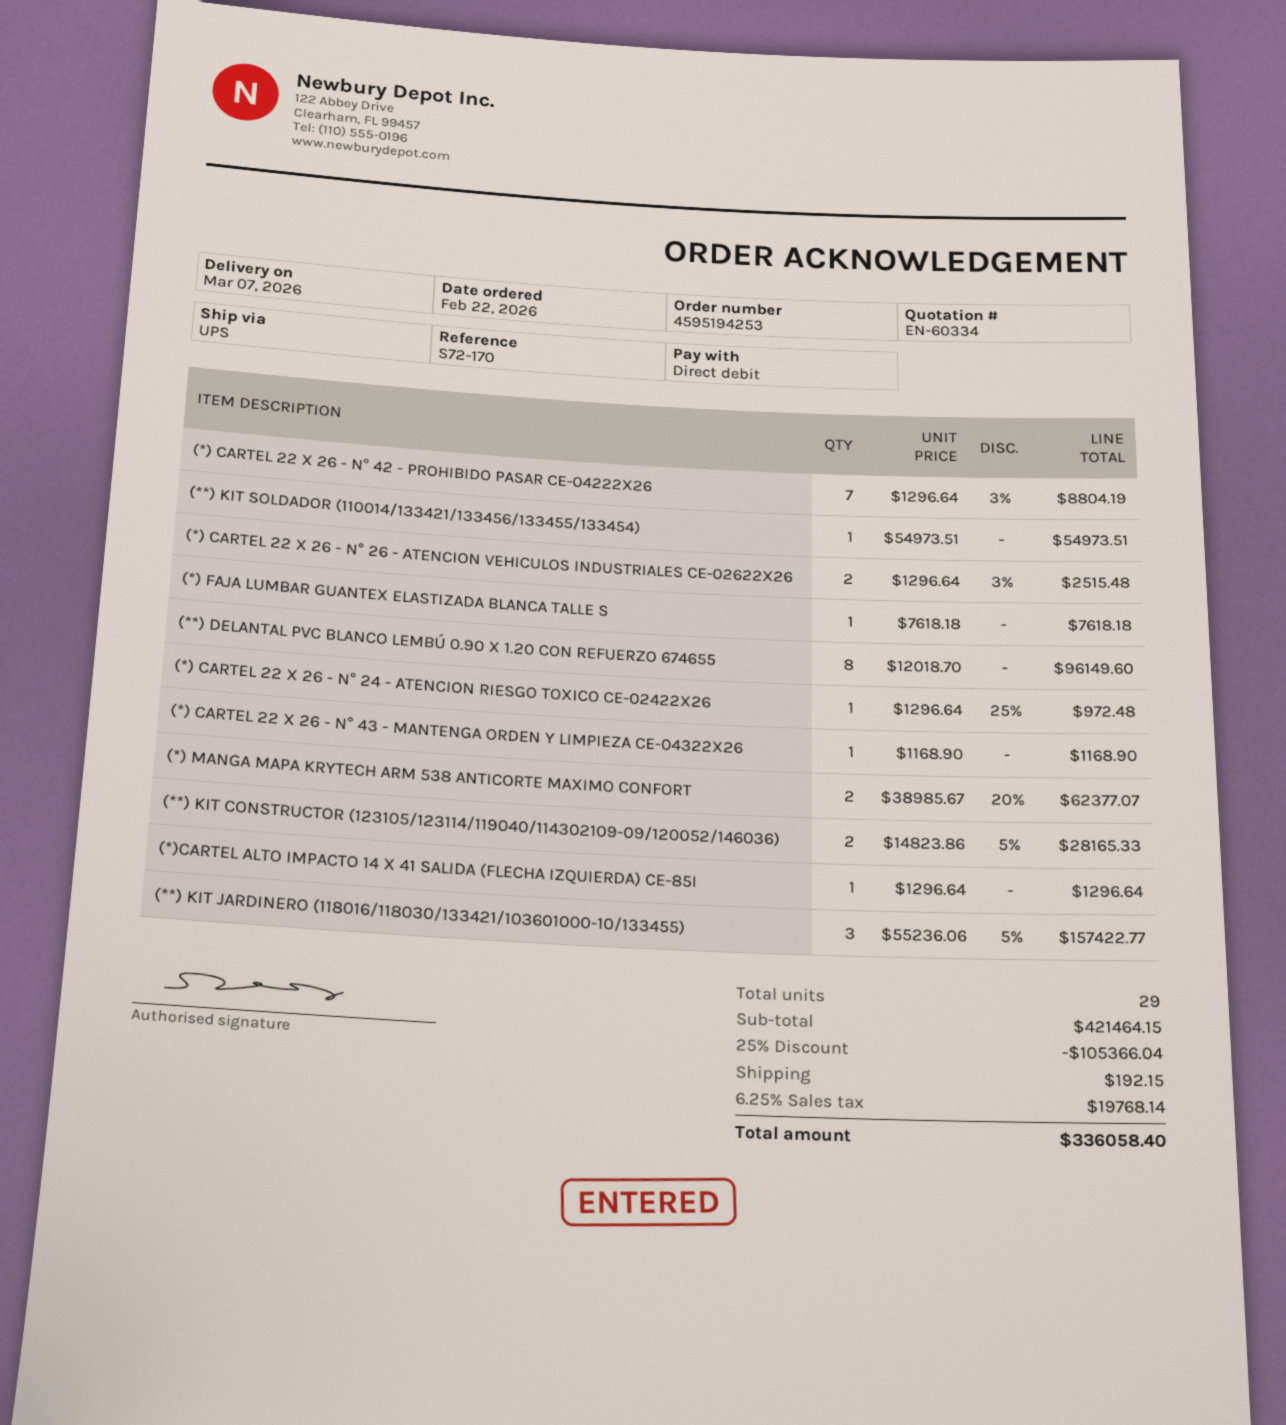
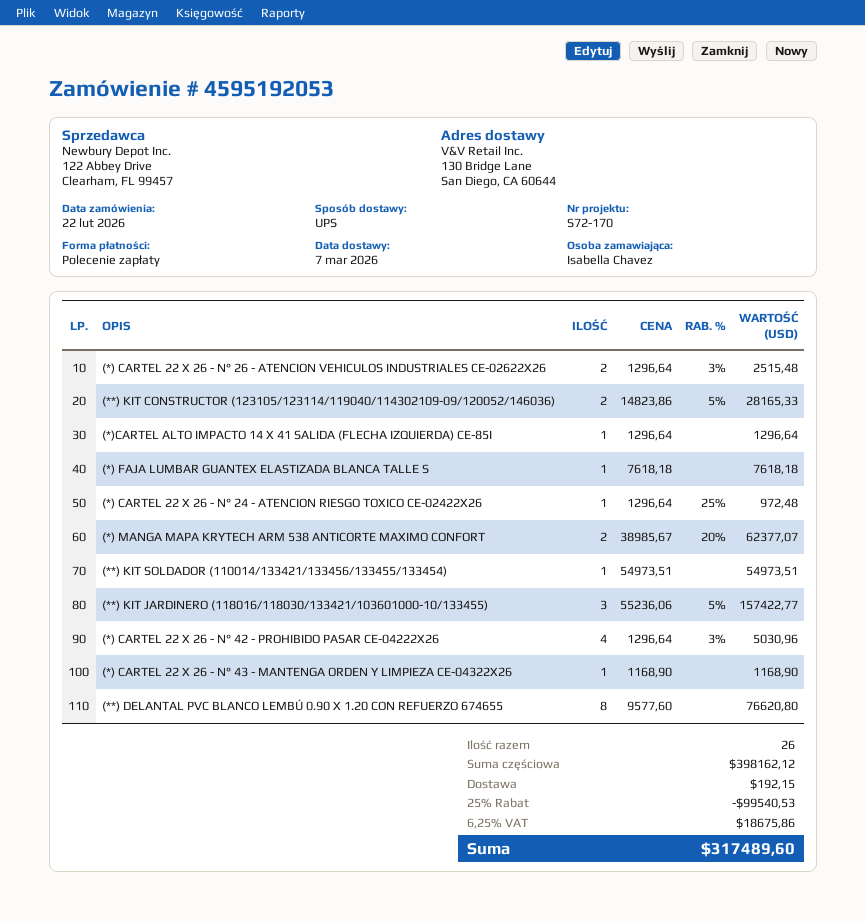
order number: 4595194253 -> 4595192053
(*) CARTEL 22 X 26 - N° 42 - PROHIBIDO PASAR CE-04222X26: 7 x 1296.64 - 3% = 8804.19 -> 4 x 1296.64 - 3% = 5030.96
(**) DELANTAL PVC BLANCO LEMBÚ 0.90 X 1.20 CON REFUERZO 674655: 8 x 12018.70 = 96149.60 -> 8 x 9577.60 = 76620.80
total quantity: 29 -> 26
subtotal: 421464.15 -> 398162.12
discount: 25% = 105366.04 -> 25% = 99540.53
tax: 6.25% = 19768.14 -> 6.25% = 18675.86
total: 336058.40 -> 317489.60

